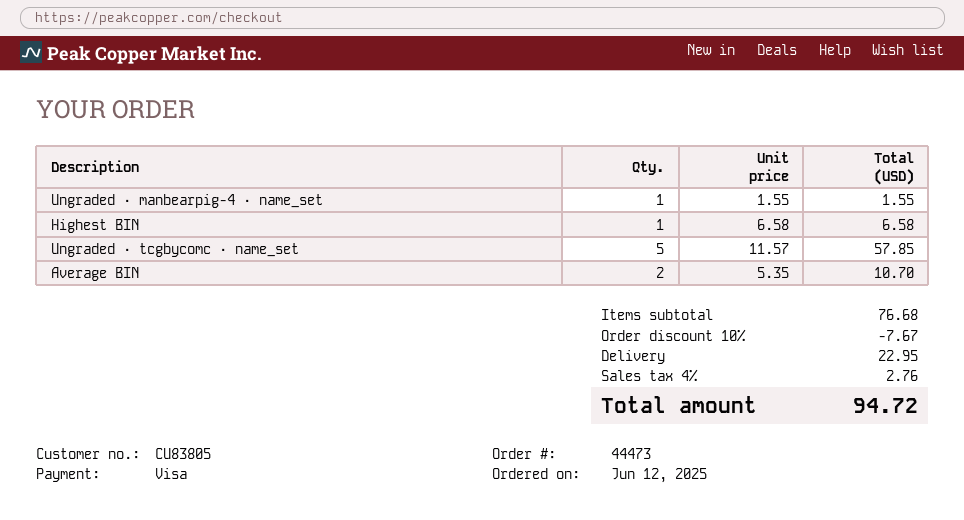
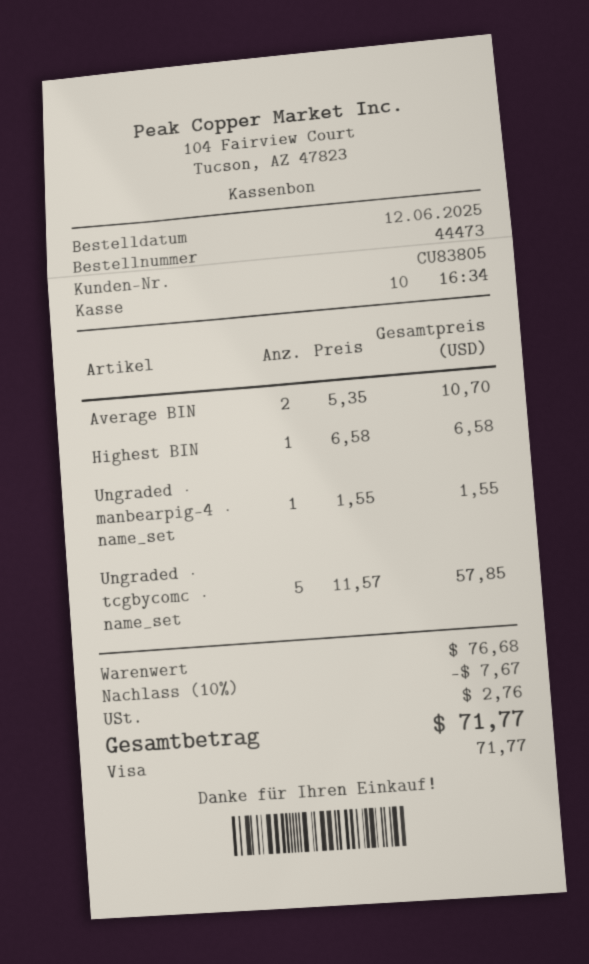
shipping: 22.95 -> none
total: 94.72 -> 71.77

